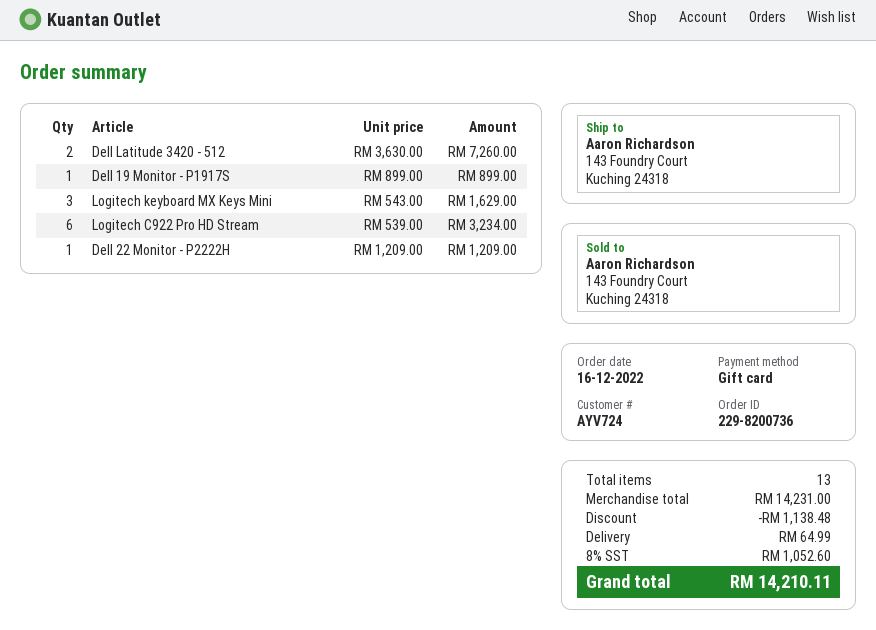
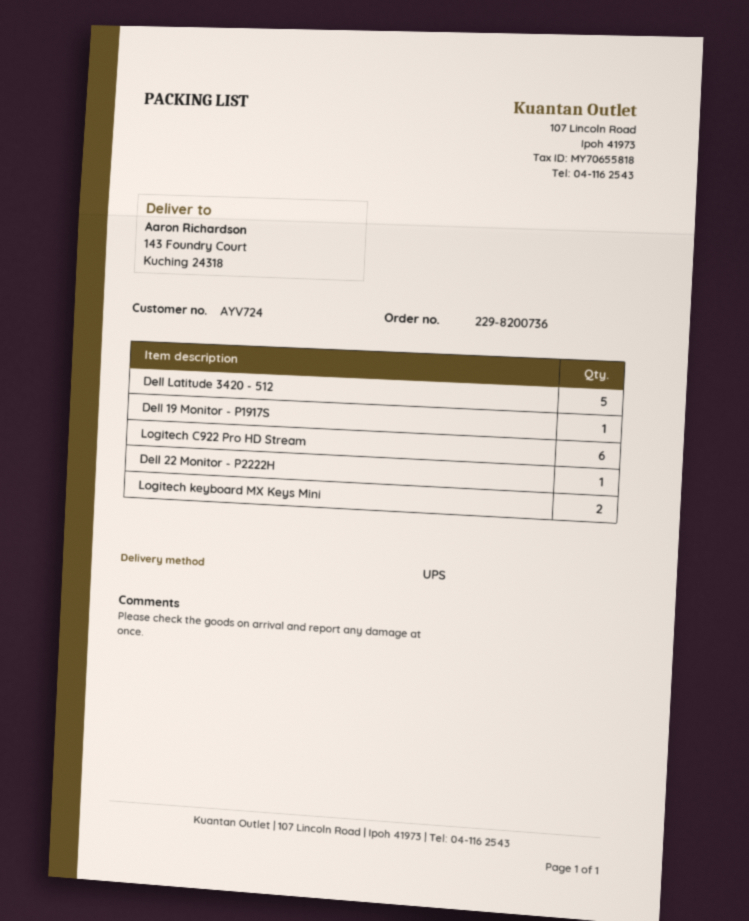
Dell Latitude 3420 - 512: 2 -> 5
Logitech keyboard MX Keys Mini: 3 -> 2

